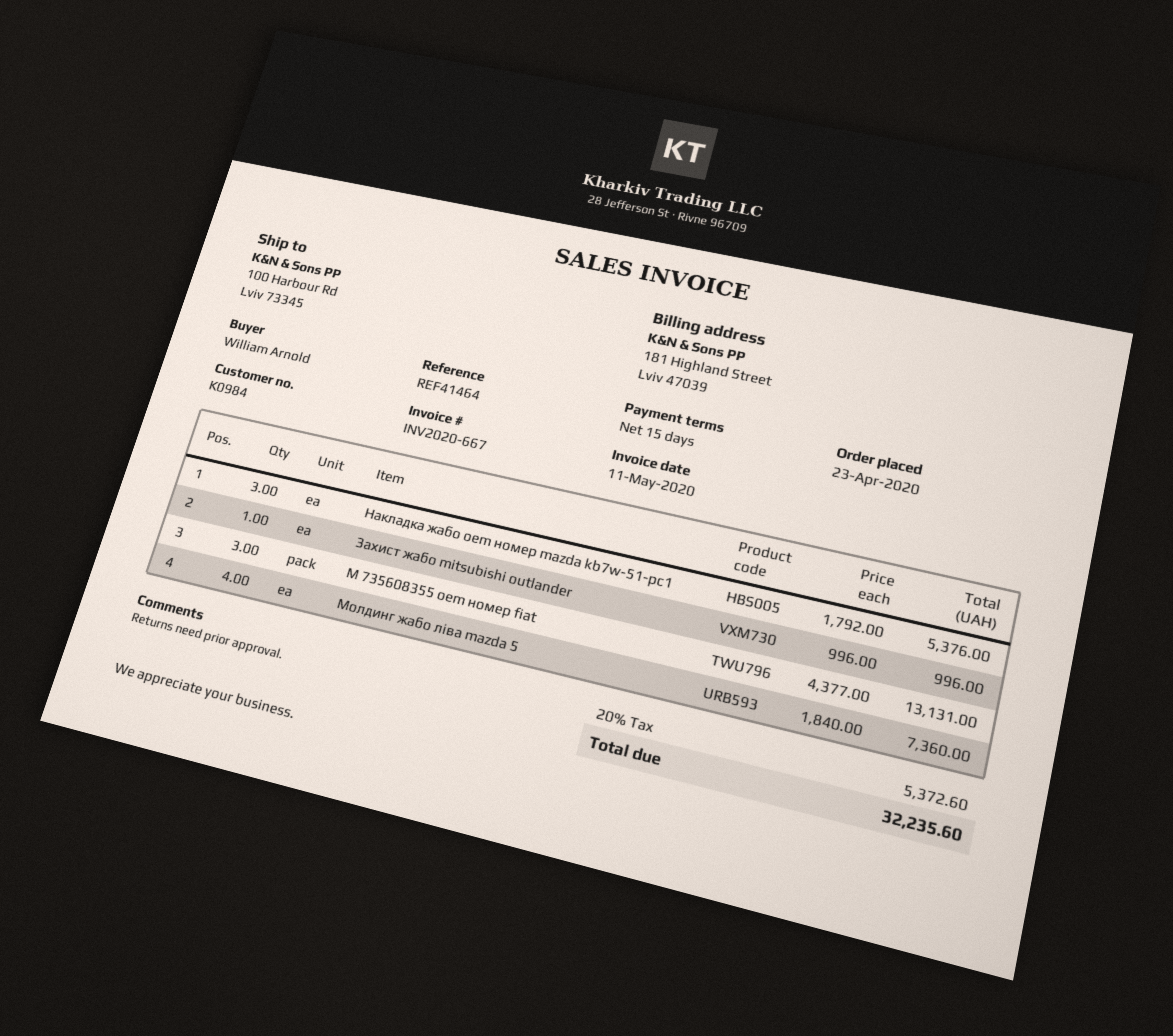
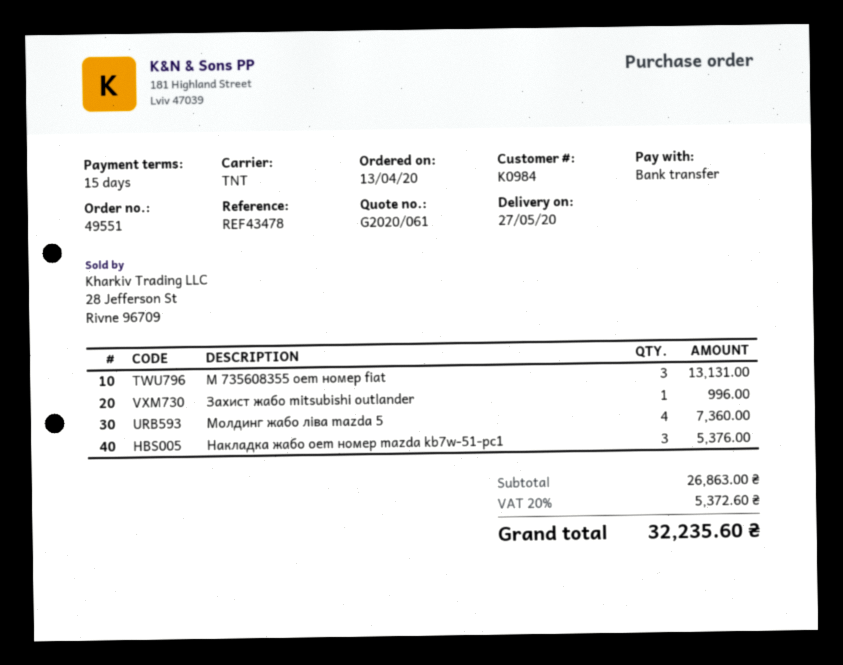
order date: 2020-04-23 -> 2020-04-13
reference: REF41464 -> REF43478

